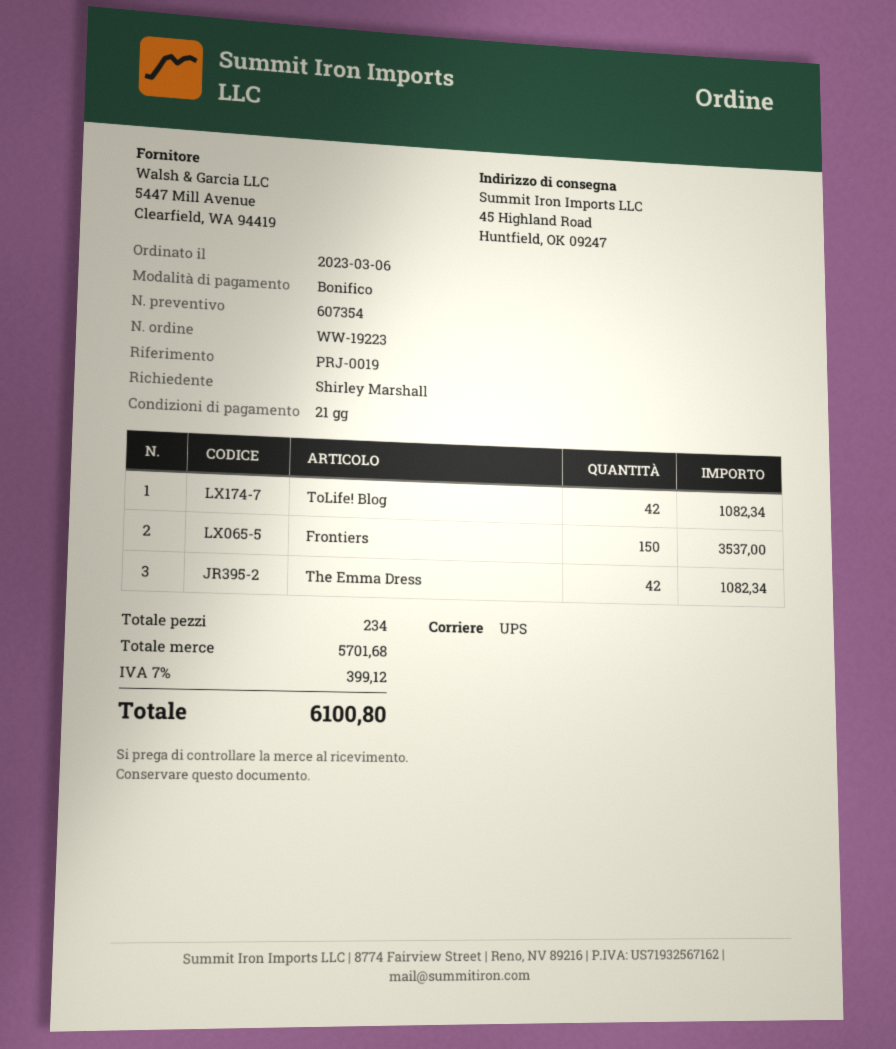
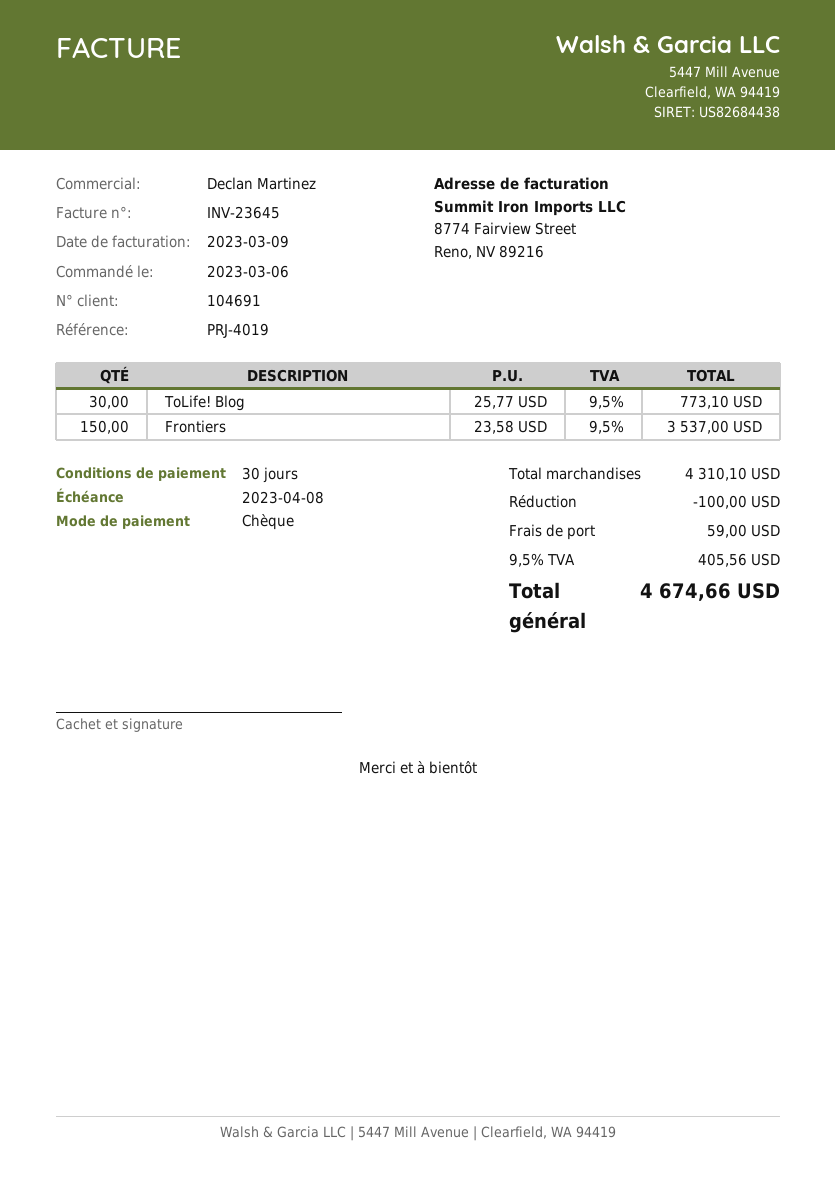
payment terms: 21 days -> 30 days
reference: PRJ-0019 -> PRJ-4019
payment method: bank transfer -> cheque
ToLife! Blog: 42 for 1082.34 -> 30 for 773.10
The Emma Dress: 42 for 1082.34 -> none
subtotal: 5701.68 -> 4310.10
discount: none -> 100.00
shipping: none -> 59.00
tax: 7% = 399.12 -> 9.5% = 405.56
total: 6100.80 -> 4674.66

